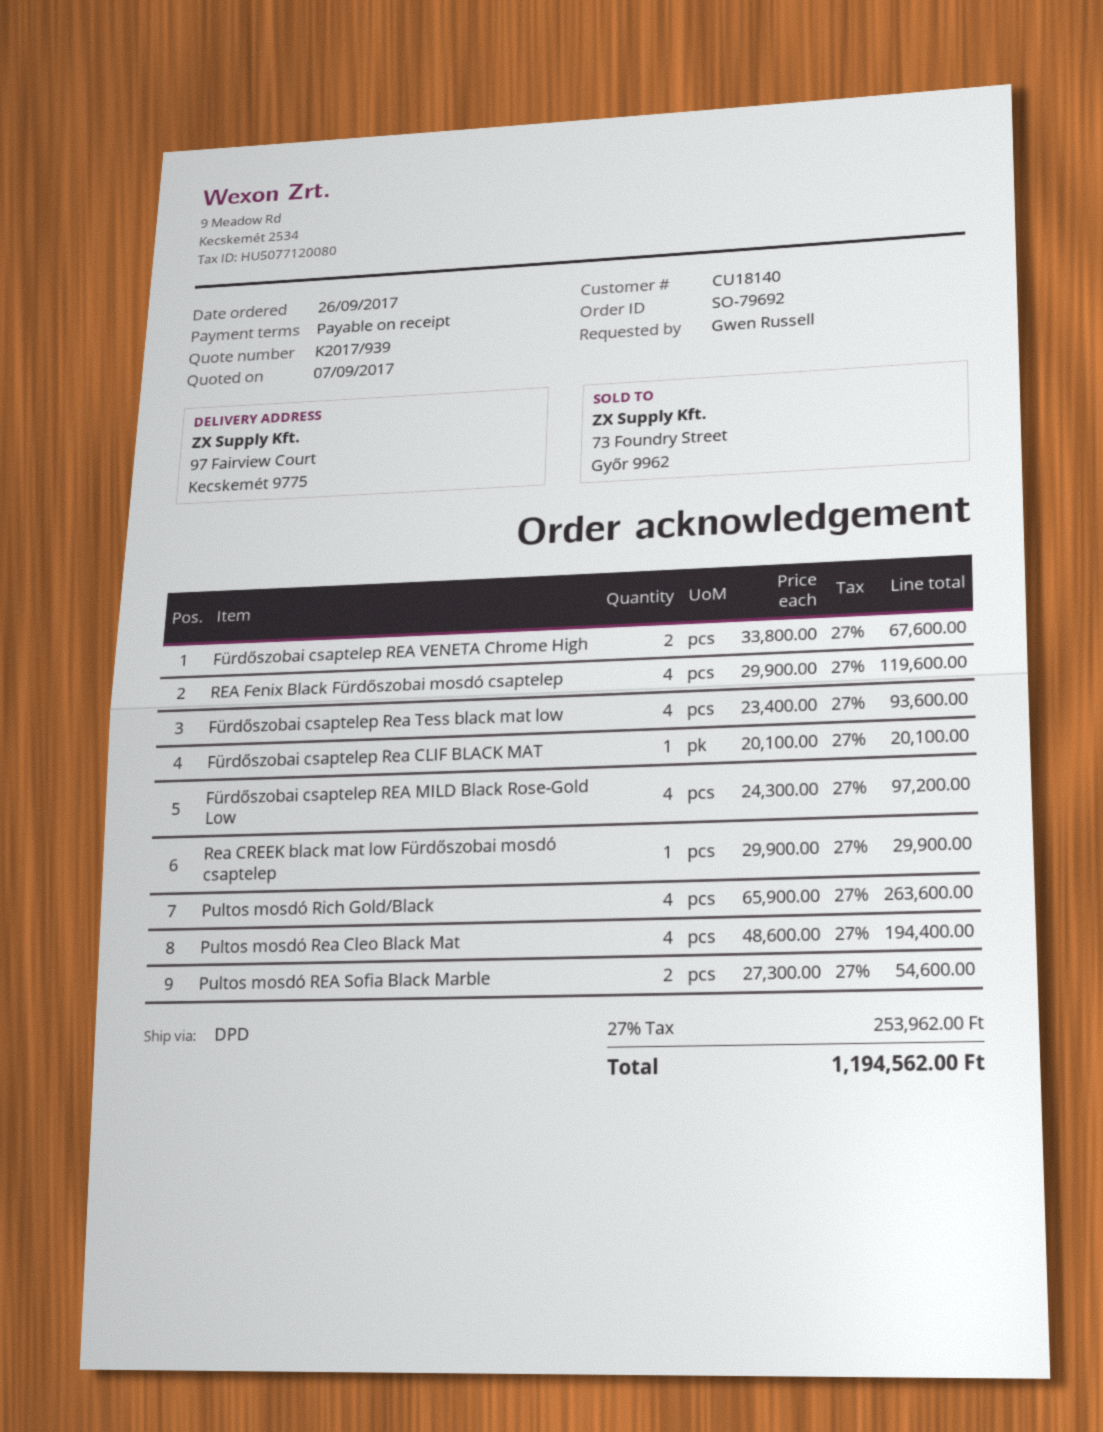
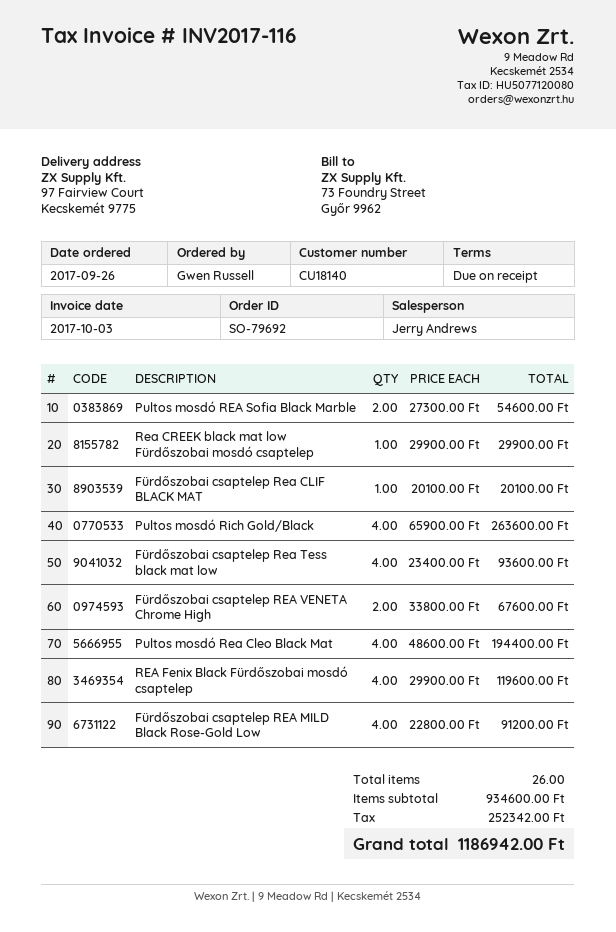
Fürdőszobai csaptelep REA MILD Black Rose-Gold Low: 4 x 24300.00 = 97200.00 -> 4 x 22800.00 = 91200.00
tax: 253962.00 -> 252342.00
total: 1194562.00 -> 1186942.00

